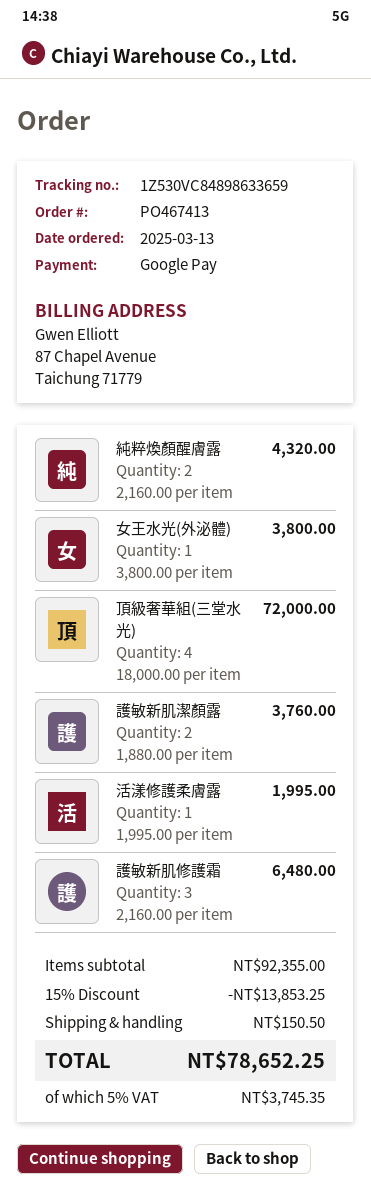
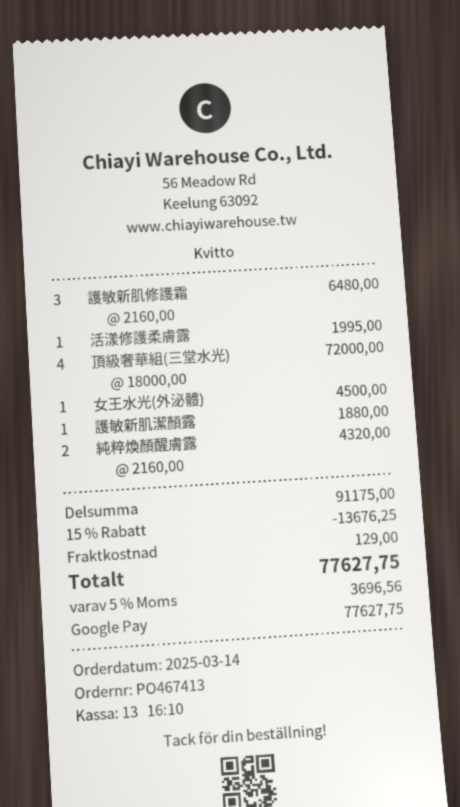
order date: 2025-03-13 -> 2025-03-14
女王水光(外泌體): 1 x 3800.00 = 3800.00 -> 1 x 4500.00 = 4500.00
護敏新肌潔顏露: 2 x 1880.00 = 3760.00 -> 1 x 1880.00 = 1880.00
subtotal: 92355.00 -> 91175.00
discount: 15% = 13853.25 -> 15% = 13676.25
shipping: 150.50 -> 129.00
tax: 5% = 3745.35 -> 5% = 3696.56
total: 78652.25 -> 77627.75

